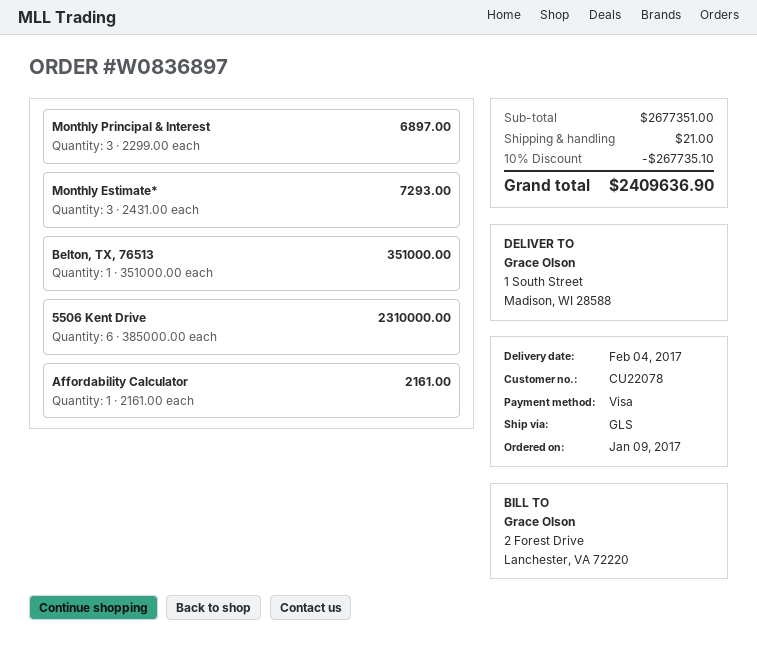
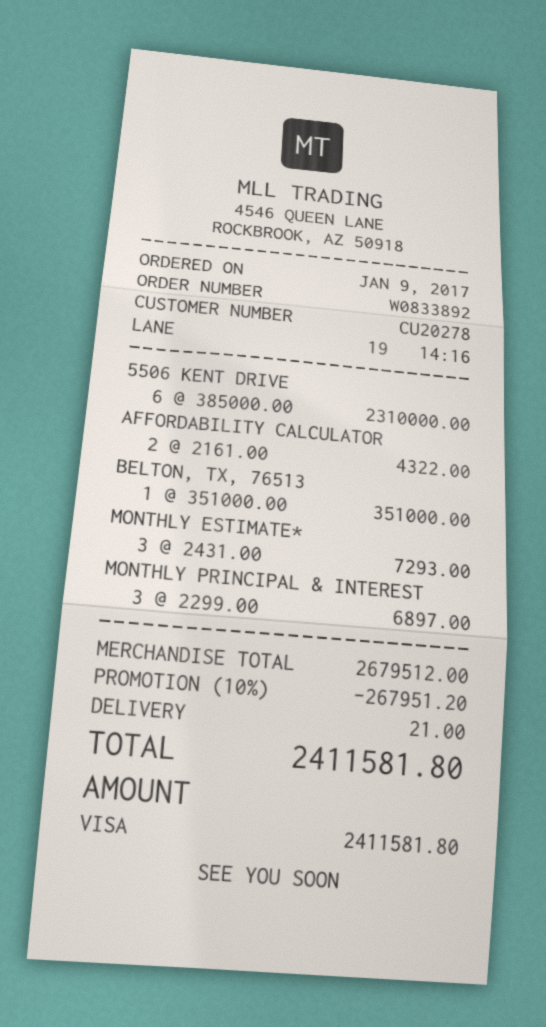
order number: W0836897 -> W0833892
customer number: CU22078 -> CU20278
Affordability Calculator: 1 x 2161.00 = 2161.00 -> 2 x 2161.00 = 4322.00
subtotal: 2677351.00 -> 2679512.00
discount: 10% = 267735.10 -> 10% = 267951.20
total: 2409636.90 -> 2411581.80

